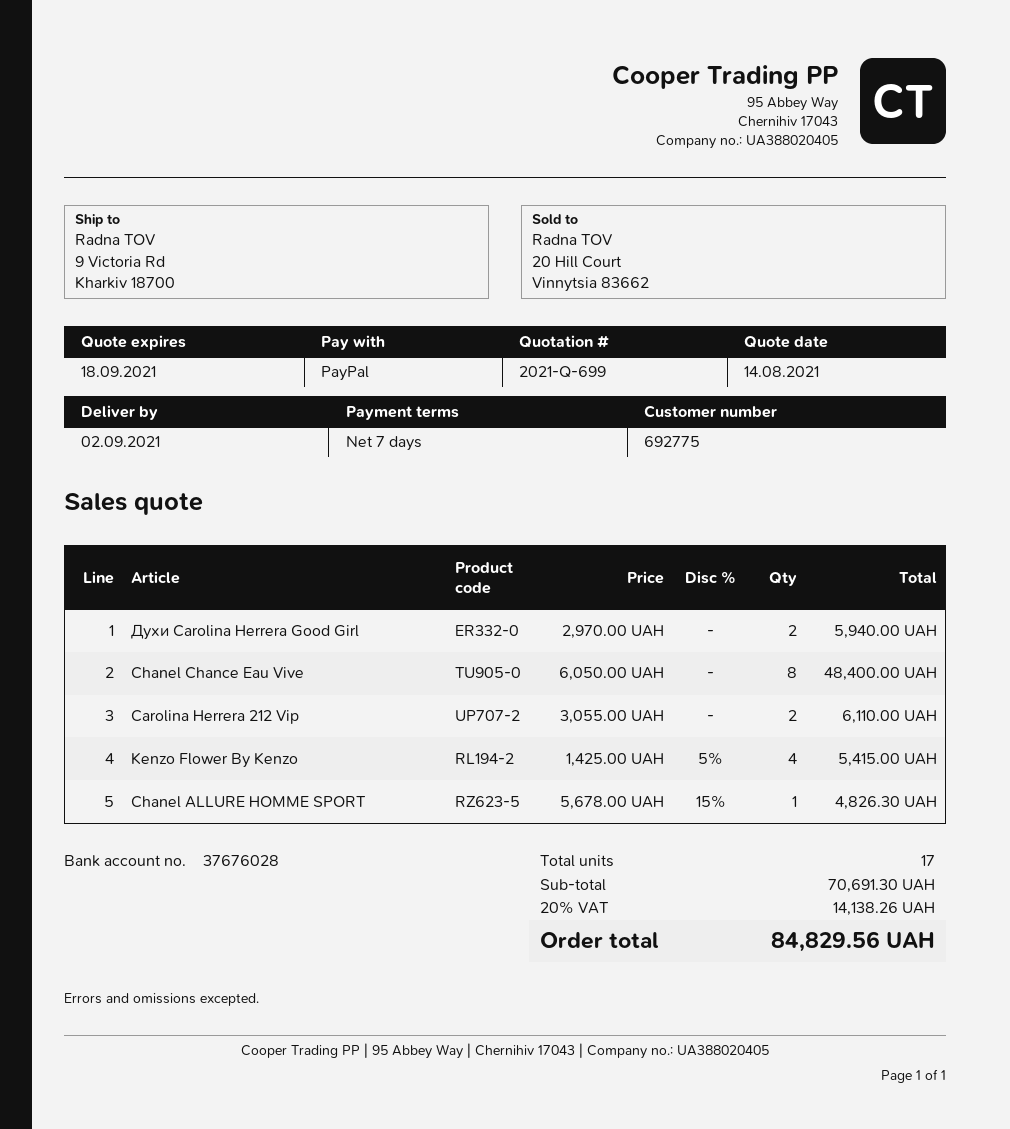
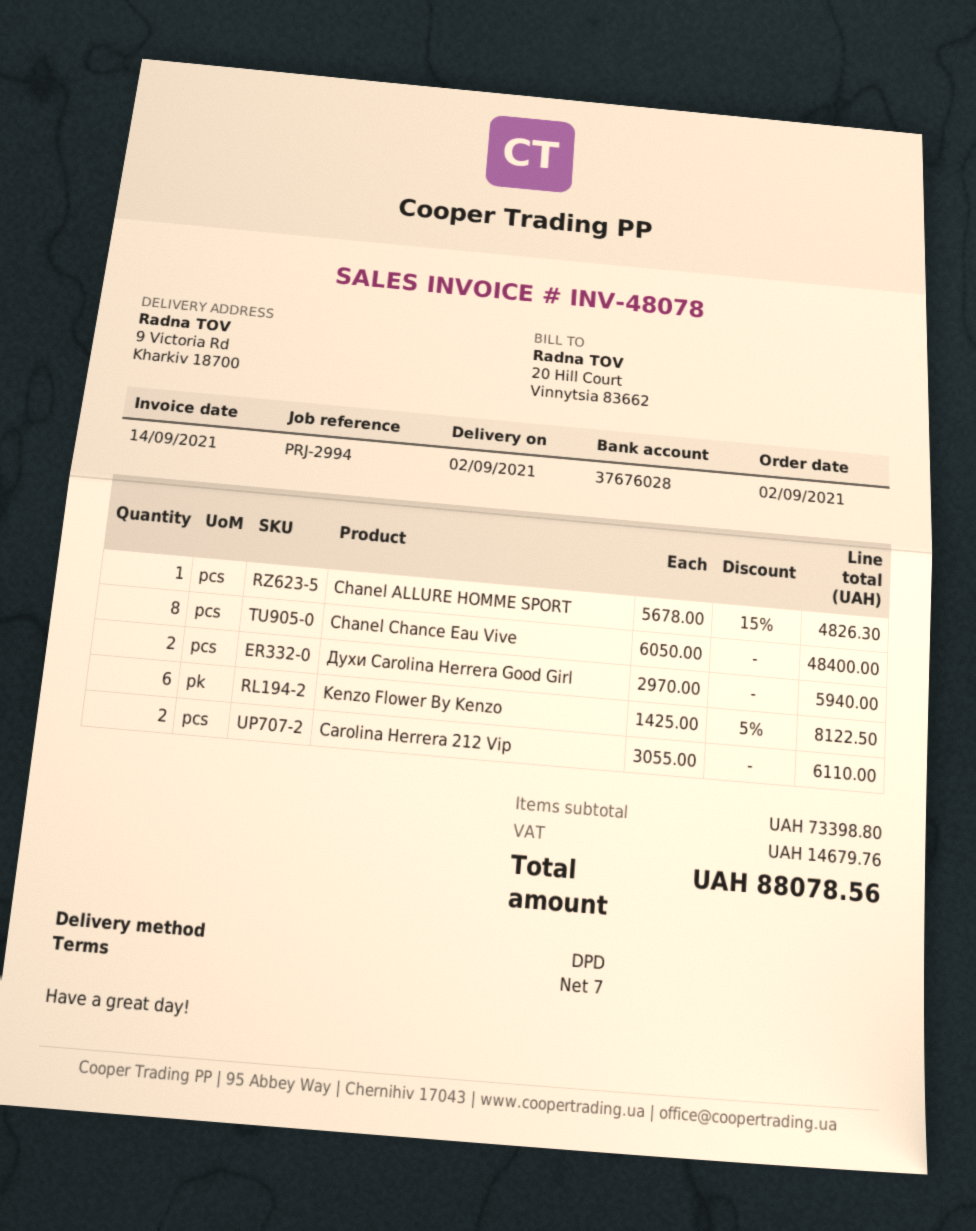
Kenzo Flower By Kenzo: 4 x 1425.00 - 5% = 5415.00 -> 6 x 1425.00 - 5% = 8122.50
subtotal: 70691.30 -> 73398.80
tax: 14138.26 -> 14679.76
total: 84829.56 -> 88078.56

